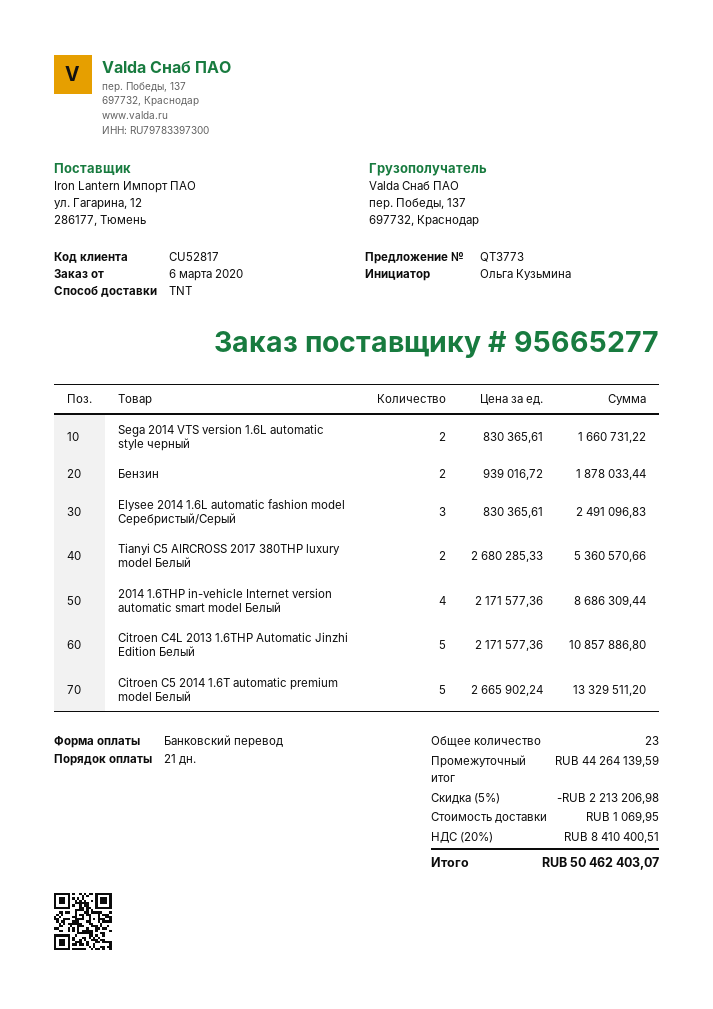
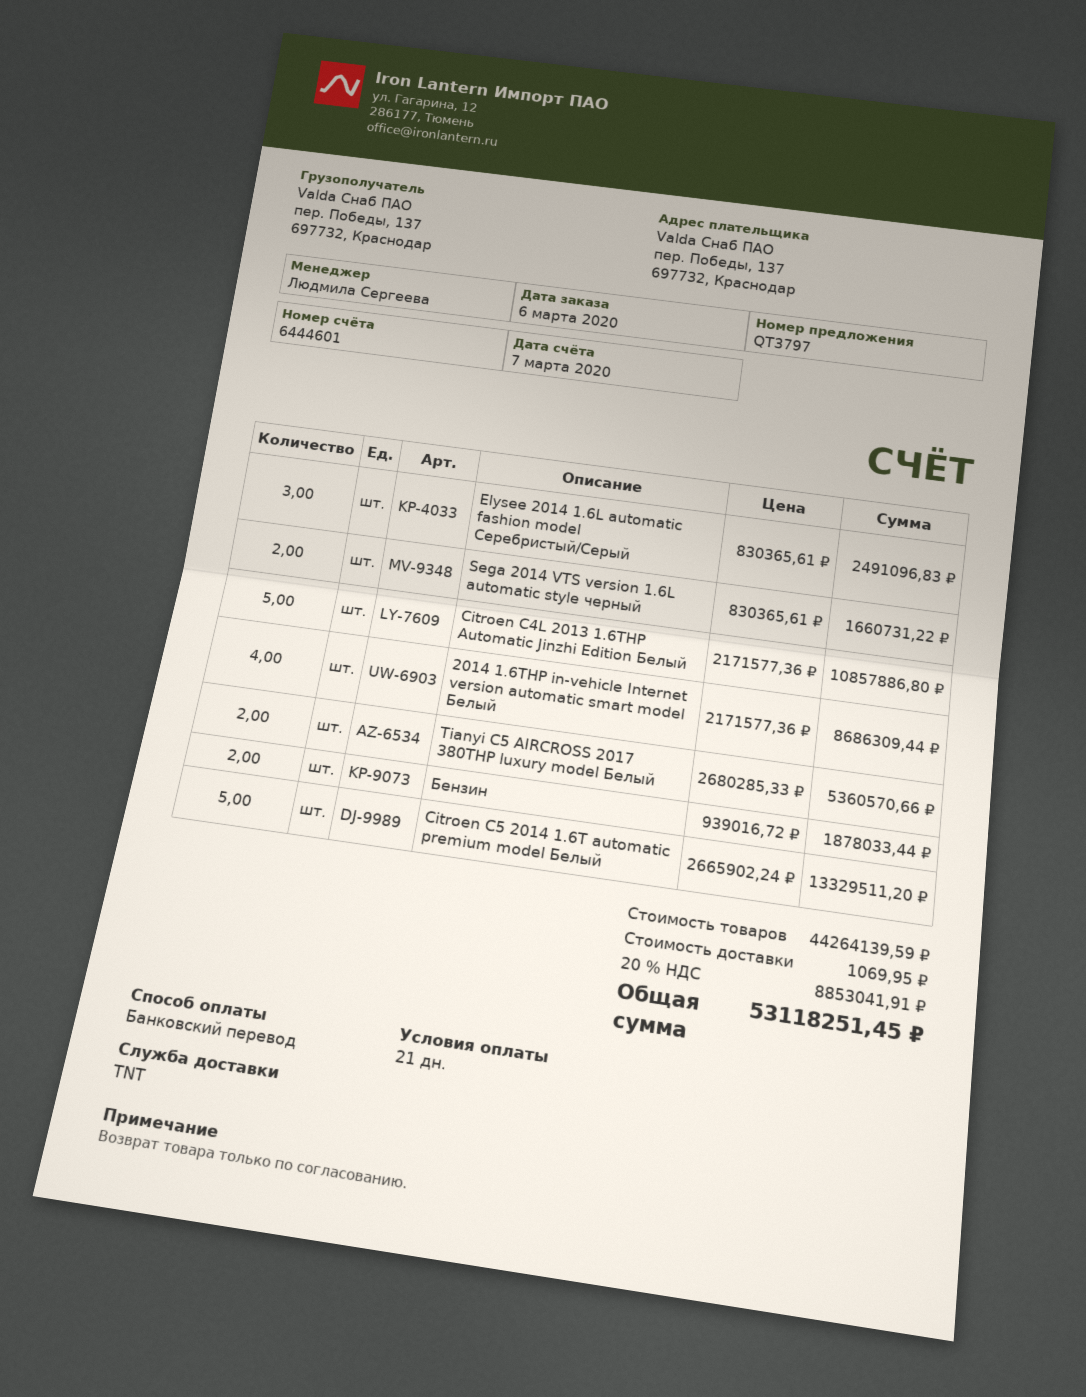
quote number: QT3773 -> QT3797
discount: 5% = 2213206.98 -> none
tax: 20% = 8410400.51 -> 20% = 8853041.91
total: 50462403.07 -> 53118251.45

